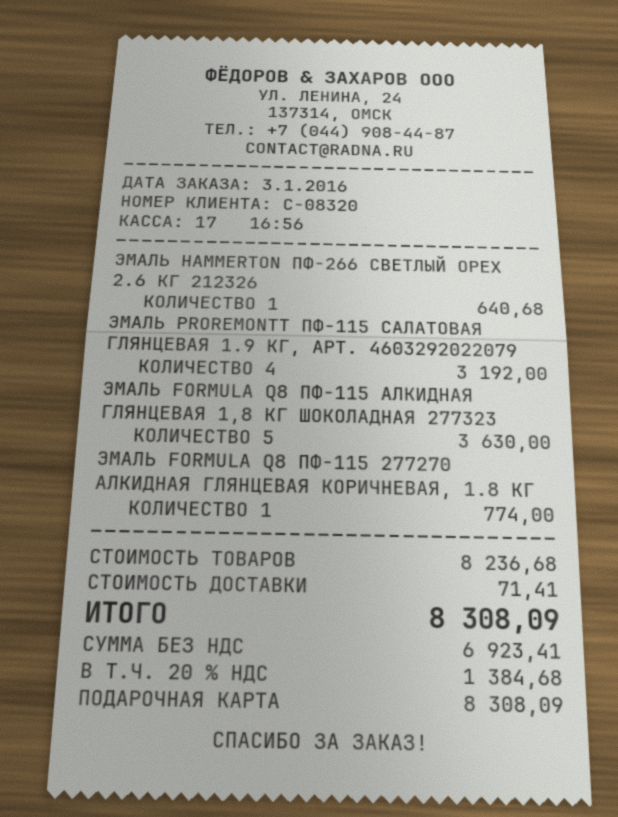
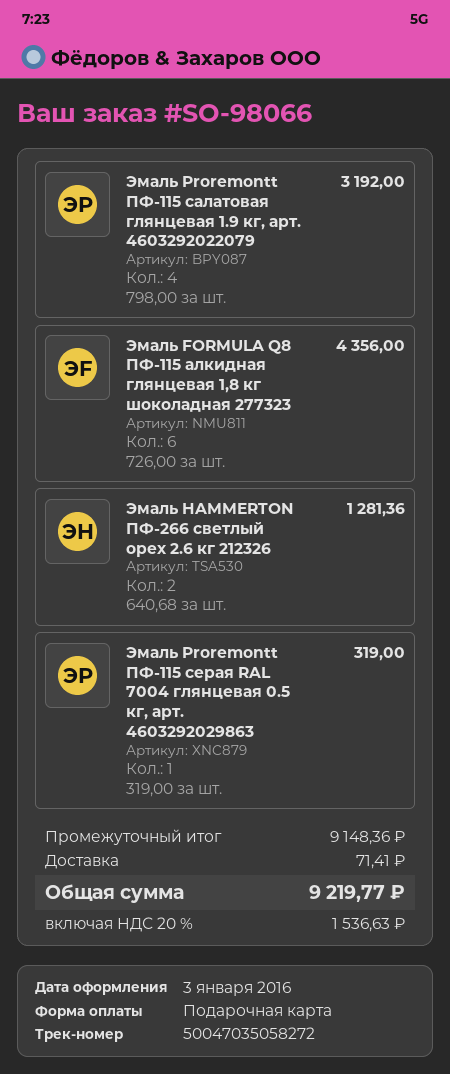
ЭМАЛЬ HAMMERTON ПФ-266 СВЕТЛЫЙ ОРЕХ 2.6 КГ 212326: 1 for 640.68 -> 2 for 1281.36
ЭМАЛЬ FORMULA Q8 ПФ-115 АЛКИДНАЯ ГЛЯНЦЕВАЯ 1,8 КГ ШОКОЛАДНАЯ 277323: 5 for 3630.00 -> 6 for 4356.00
ЭМАЛЬ FORMULA Q8 ПФ-115 277270 АЛКИДНАЯ ГЛЯНЦЕВАЯ КОРИЧНЕВАЯ, 1.8 КГ: 1 for 774.00 -> none
Эмаль Proremontt ПФ-115 серая RAL 7004 глянцевая 0.5 кг, арт. 4603292029863: none -> 1 for 319.00
subtotal: 8236.68 -> 9148.36
tax: 20% = 1384.68 -> 20% = 1536.63
total: 8308.09 -> 9219.77

